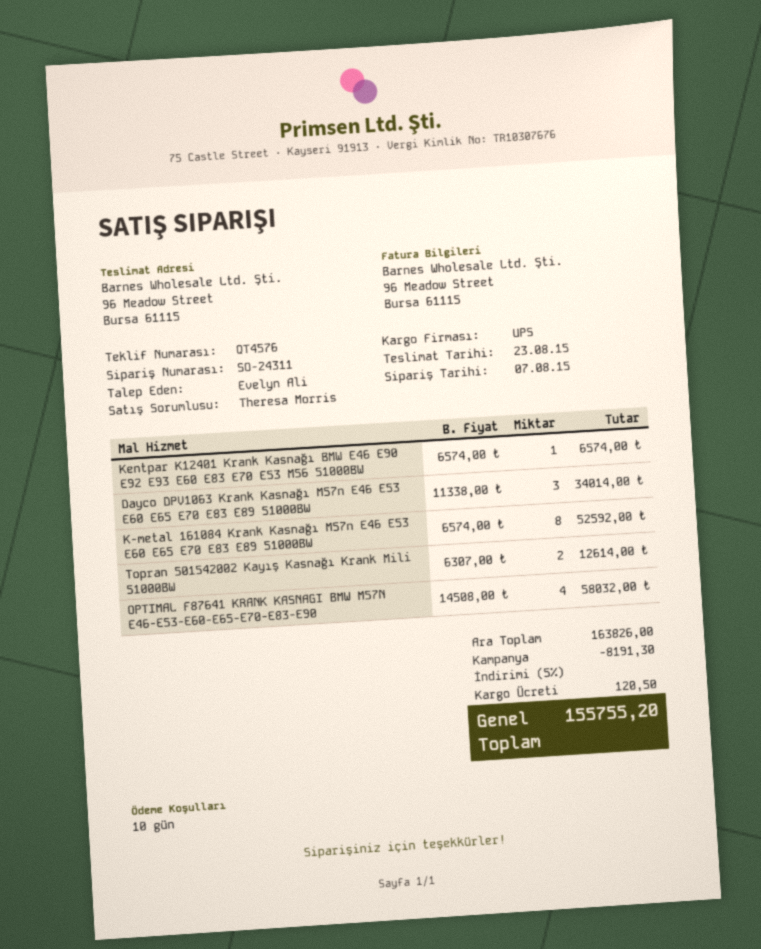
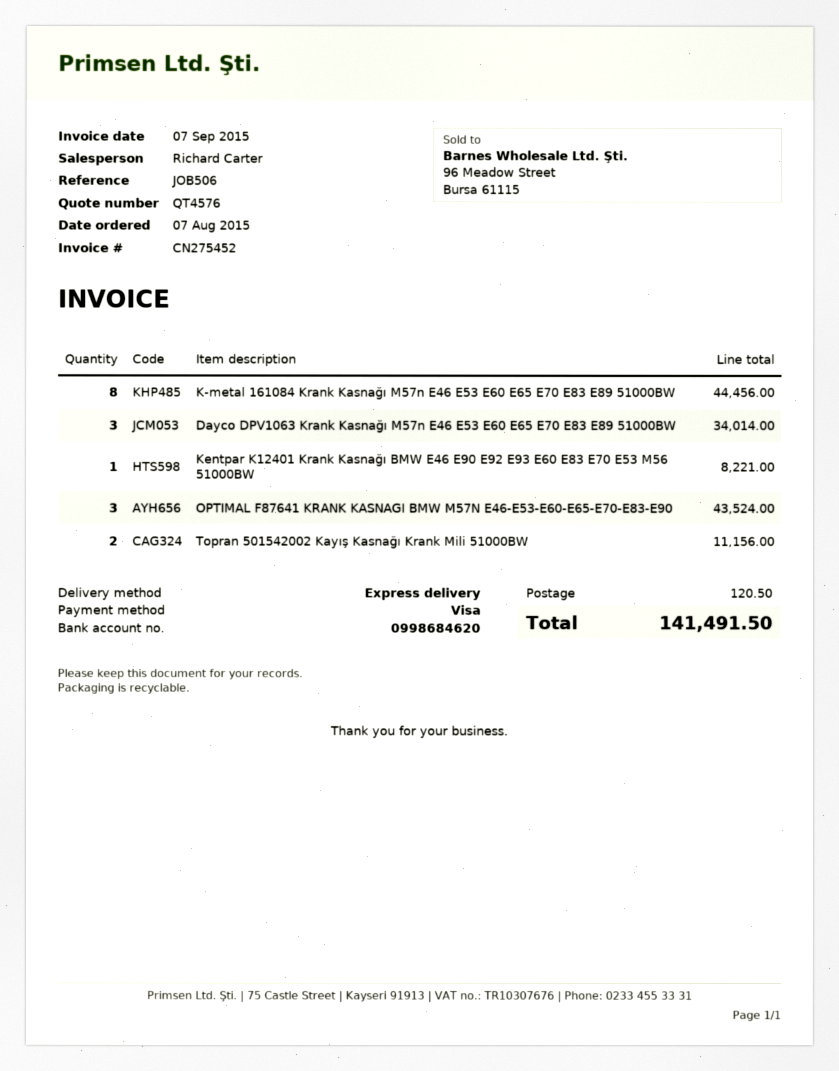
sales rep: Theresa Morris -> Richard Carter
shipping method: UPS -> express
Kentpar K12401 Krank Kasnağı BMW E46 E90 E92 E93 E60 E83 E70 E53 M56 51000BW: 1 for 6574.00 -> 1 for 8221.00
K-metal 161084 Krank Kasnağı M57n E46 E53 E60 E65 E70 E83 E89 51000BW: 8 for 52592.00 -> 8 for 44456.00
Topran 501542002 Kayış Kasnağı Krank Mili 51000BW: 2 for 12614.00 -> 2 for 11156.00
OPTIMAL F87641 KRANK KASNAGI BMW M57N E46-E53-E60-E65-E70-E83-E90: 4 for 58032.00 -> 3 for 43524.00
discount: 5% = 8191.30 -> none
total: 155755.20 -> 141491.50

